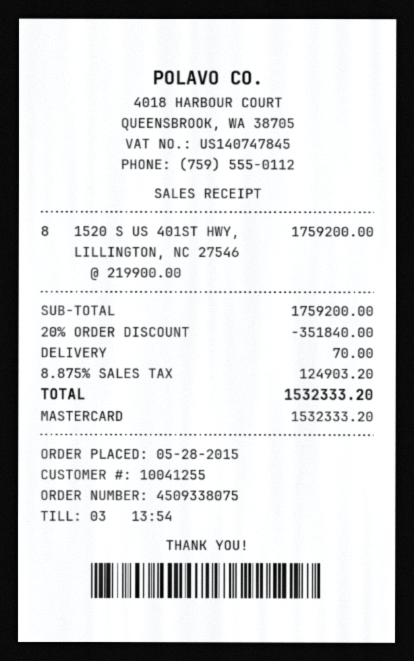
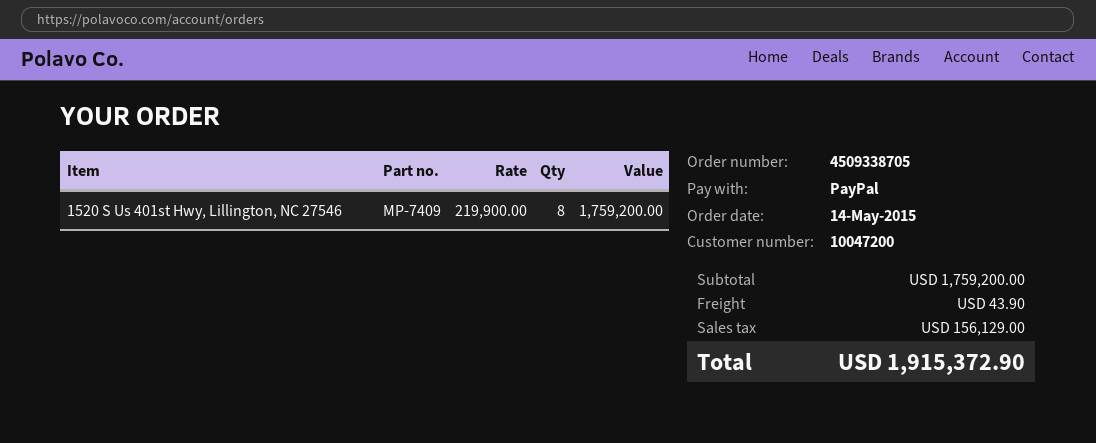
order number: 4509338075 -> 4509338705
order date: 2015-05-28 -> 2015-05-14
customer number: 10041255 -> 10047200
payment method: Mastercard -> PayPal
discount: 20% = 351840.00 -> none
shipping: 70.00 -> 43.90
tax: 124903.20 -> 156129.00
total: 1532333.20 -> 1915372.90

